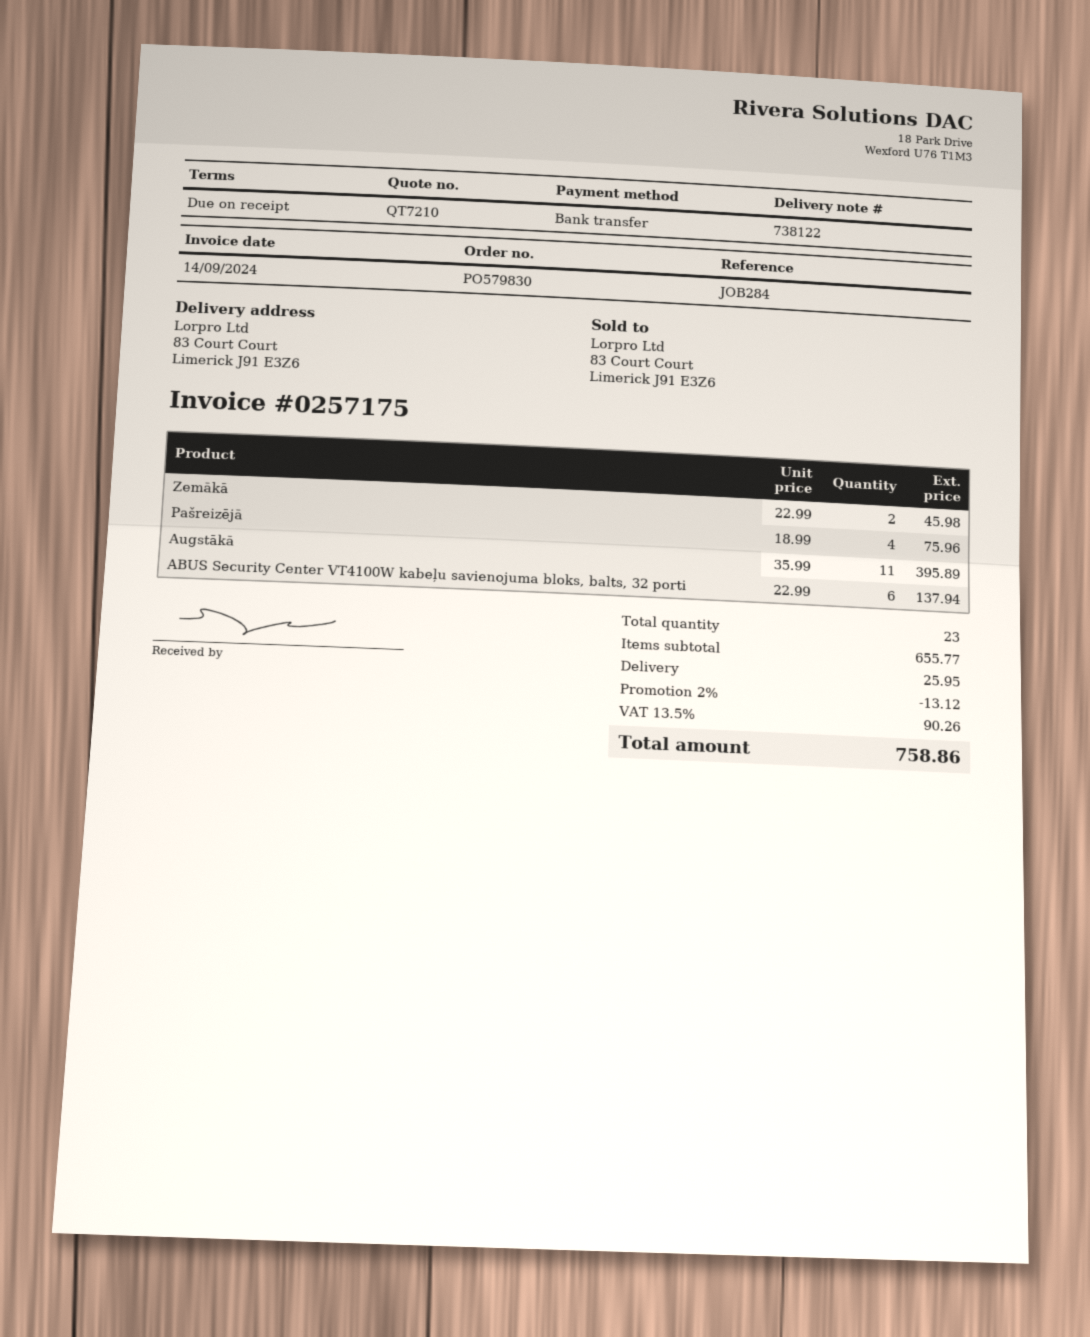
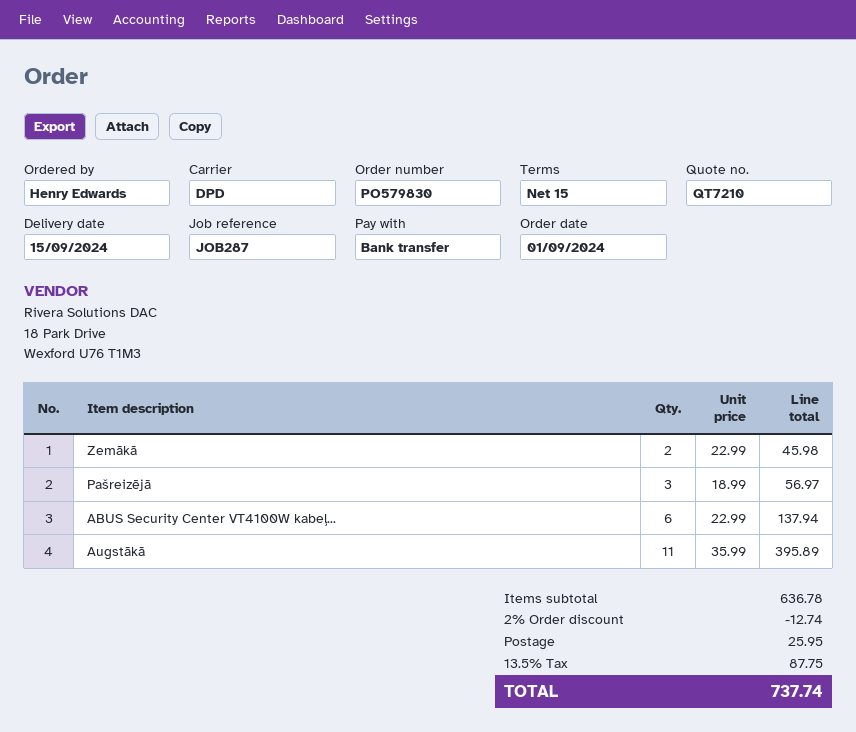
payment terms: on receipt -> 15 days
reference: JOB284 -> JOB287
Pašreizējā: 4 x 18.99 = 75.96 -> 3 x 18.99 = 56.97
subtotal: 655.77 -> 636.78
discount: 2% = 13.12 -> 2% = 12.74
tax: 13.5% = 90.26 -> 13.5% = 87.75
total: 758.86 -> 737.74

